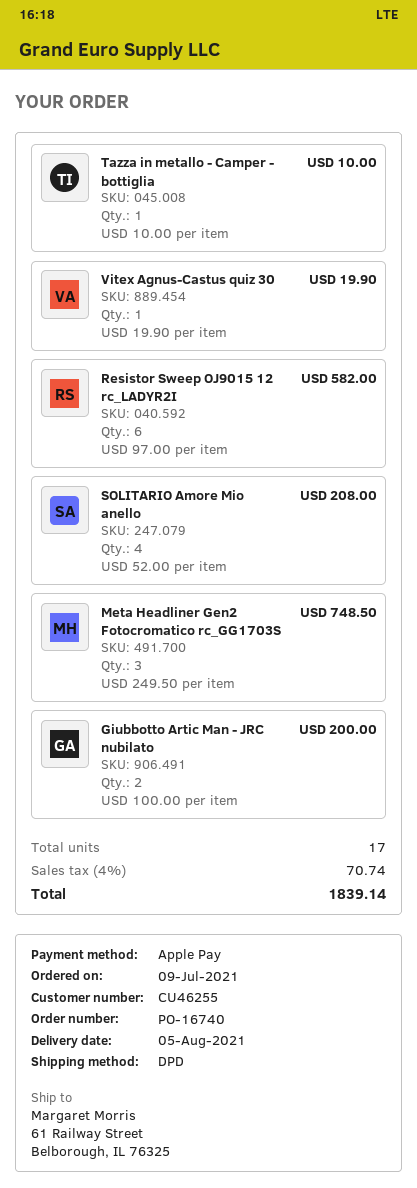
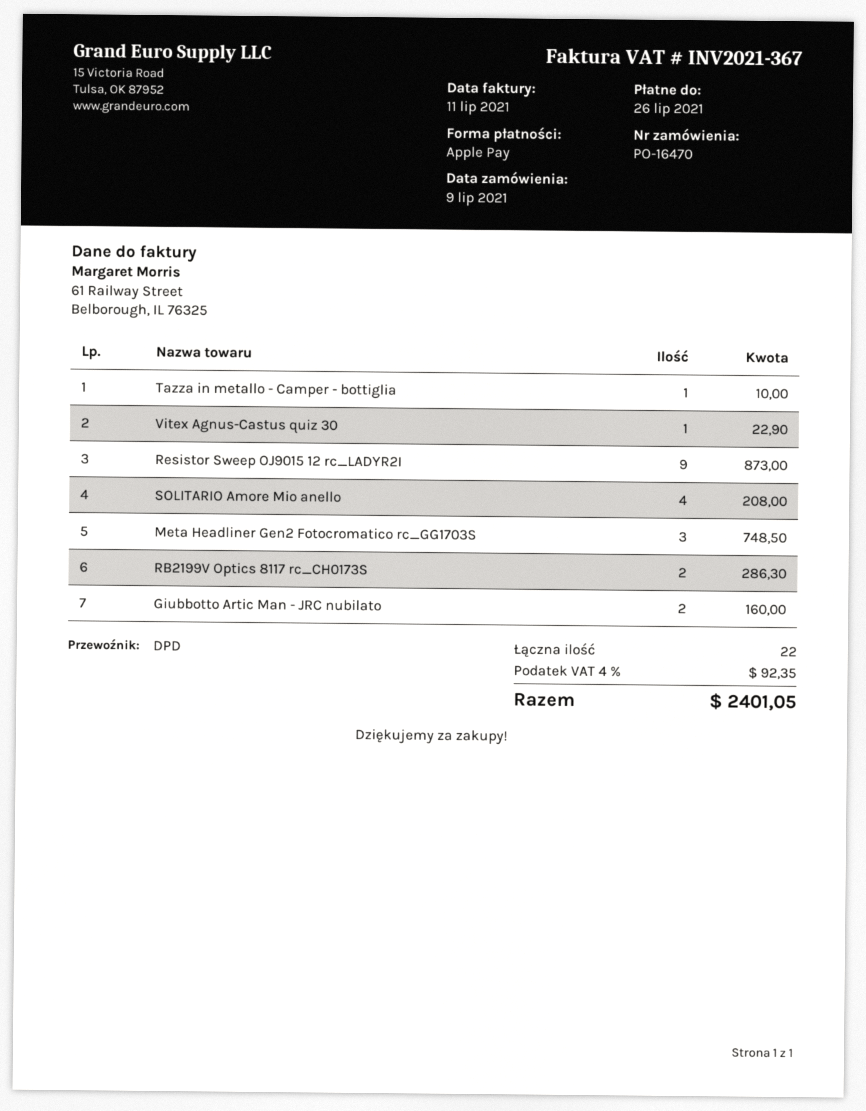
order number: PO-16740 -> PO-16470
Vitex Agnus-Castus quiz 30: 1 for 19.90 -> 1 for 22.90
Resistor Sweep OJ9015 12 rc_LADYR2I: 6 for 582.00 -> 9 for 873.00
Giubbotto Artic Man - JRC nubilato: 2 for 200.00 -> 2 for 160.00
RB2199V Optics 8117 rc_CH0173S: none -> 2 for 286.30
total quantity: 17 -> 22
tax: 4% = 70.74 -> 4% = 92.35
total: 1839.14 -> 2401.05

